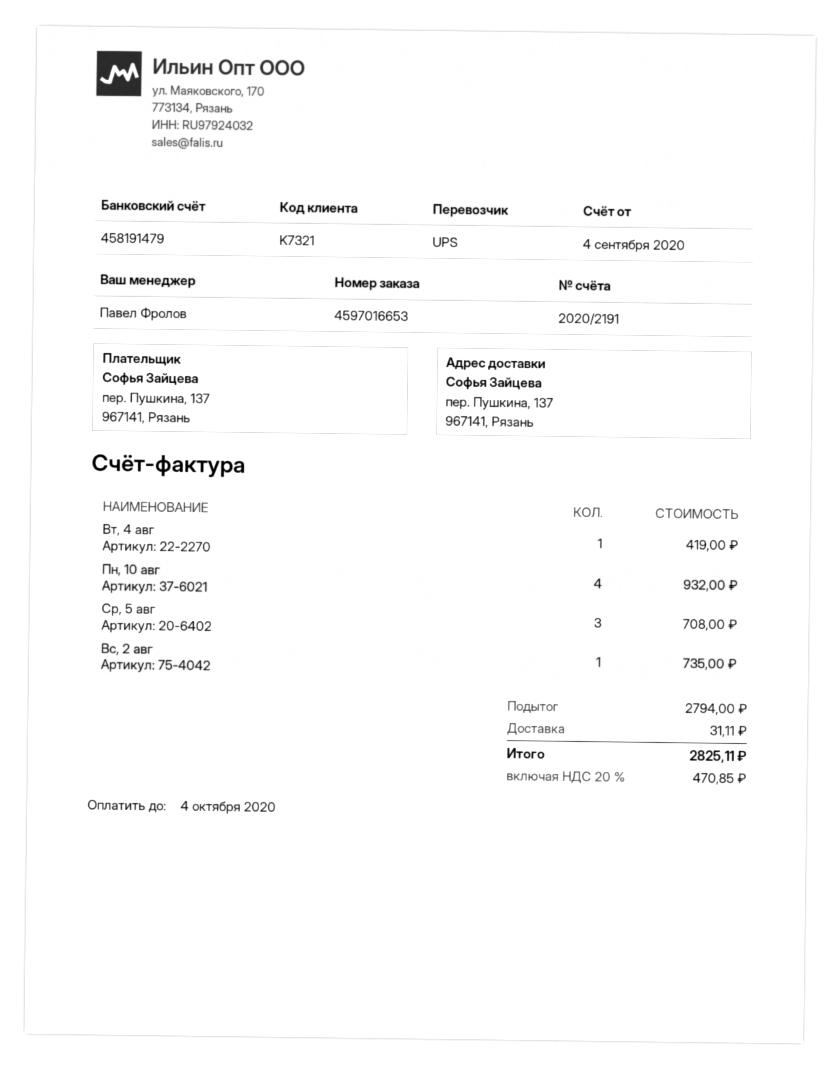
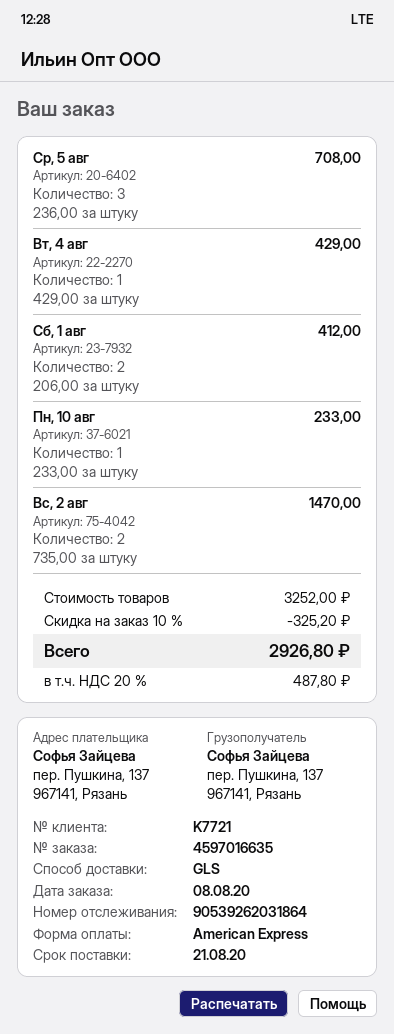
order number: 4597016653 -> 4597016635
customer number: K7321 -> K7721
shipping method: UPS -> GLS
Вт, 4 авг: 1 for 419.00 -> 1 for 429.00
Пн, 10 авг: 4 for 932.00 -> 1 for 233.00
Вс, 2 авг: 1 for 735.00 -> 2 for 1470.00
Сб, 1 авг: none -> 2 for 412.00
subtotal: 2794.00 -> 3252.00
discount: none -> 10% = 325.20
shipping: 31.11 -> none
tax: 20% = 470.85 -> 20% = 487.80
total: 2825.11 -> 2926.80

